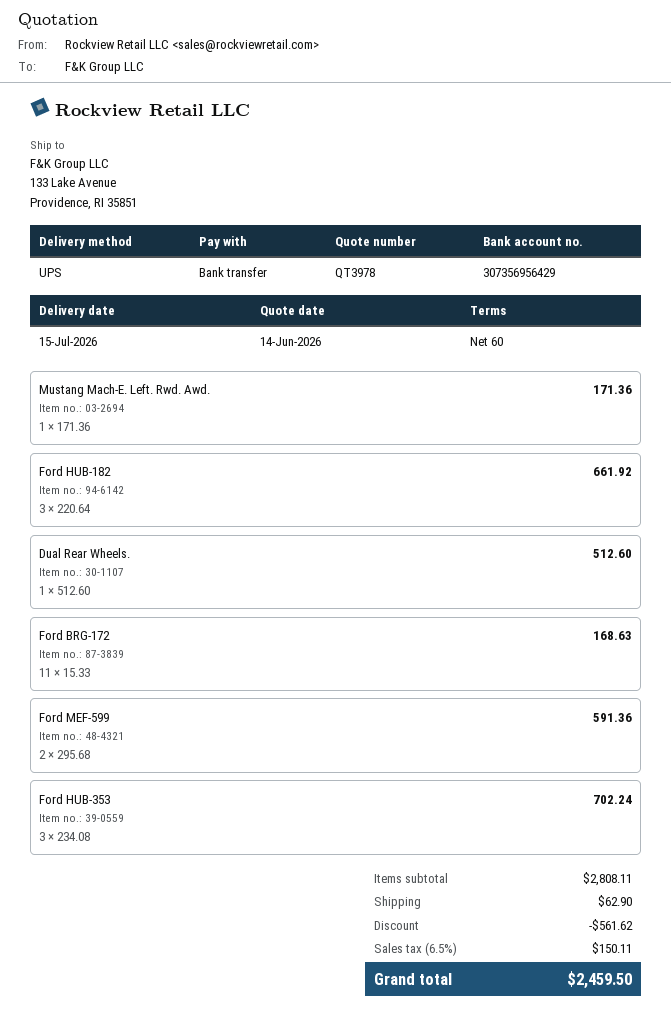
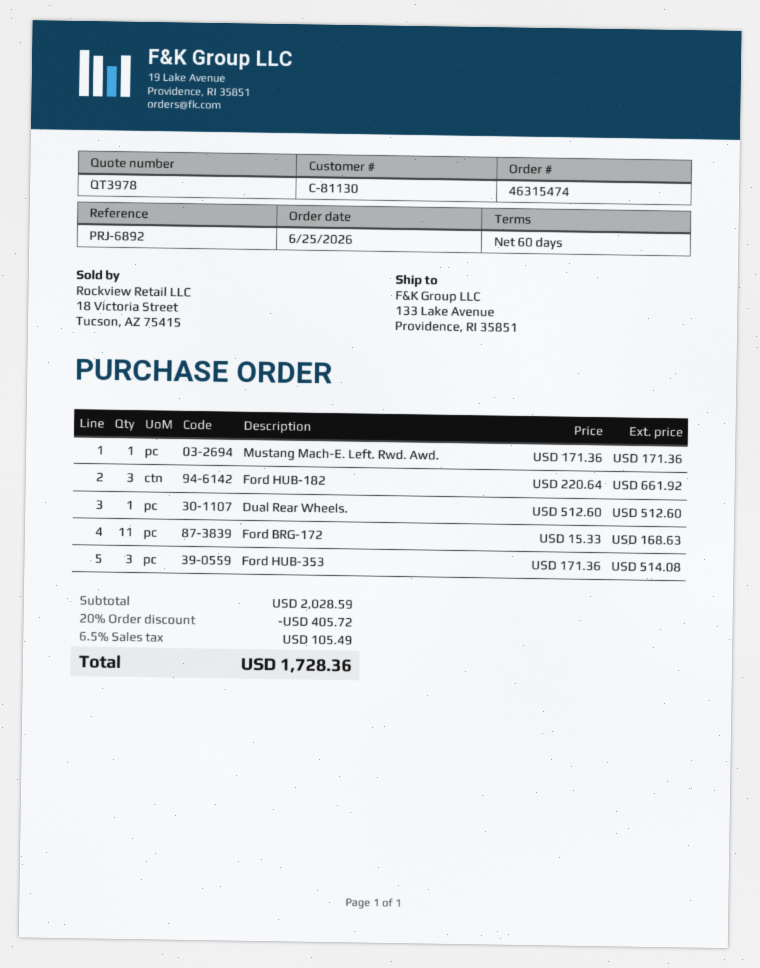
Ford MEF-599: 2 x 295.68 = 591.36 -> none
Ford HUB-353: 3 x 234.08 = 702.24 -> 3 x 171.36 = 514.08
subtotal: 2808.11 -> 2028.59
discount: 561.62 -> 405.72
shipping: 62.90 -> none
tax: 6.5% = 150.11 -> 6.5% = 105.49
total: 2459.50 -> 1728.36

